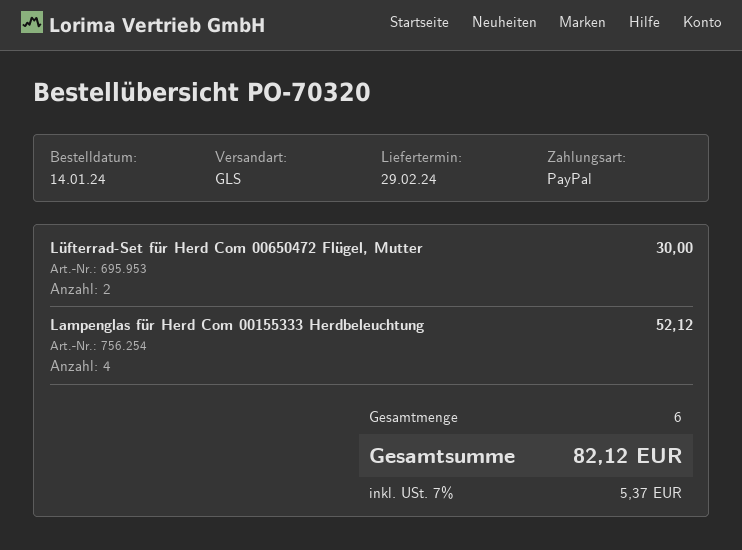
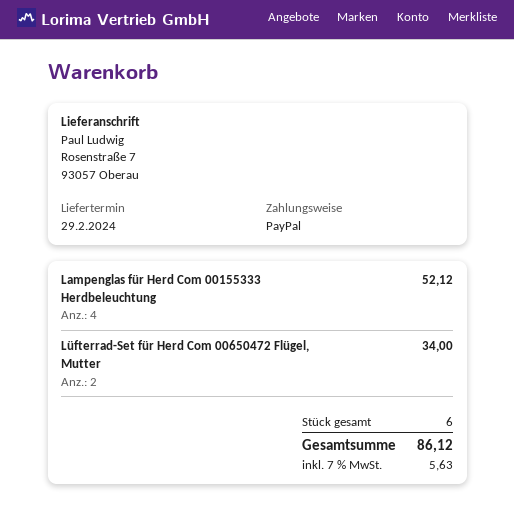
Lüfterrad-Set für Herd Com 00650472 Flügel, Mutter: 2 for 30.00 -> 2 for 34.00
tax: 7% = 5.37 -> 7% = 5.63
total: 82.12 -> 86.12

